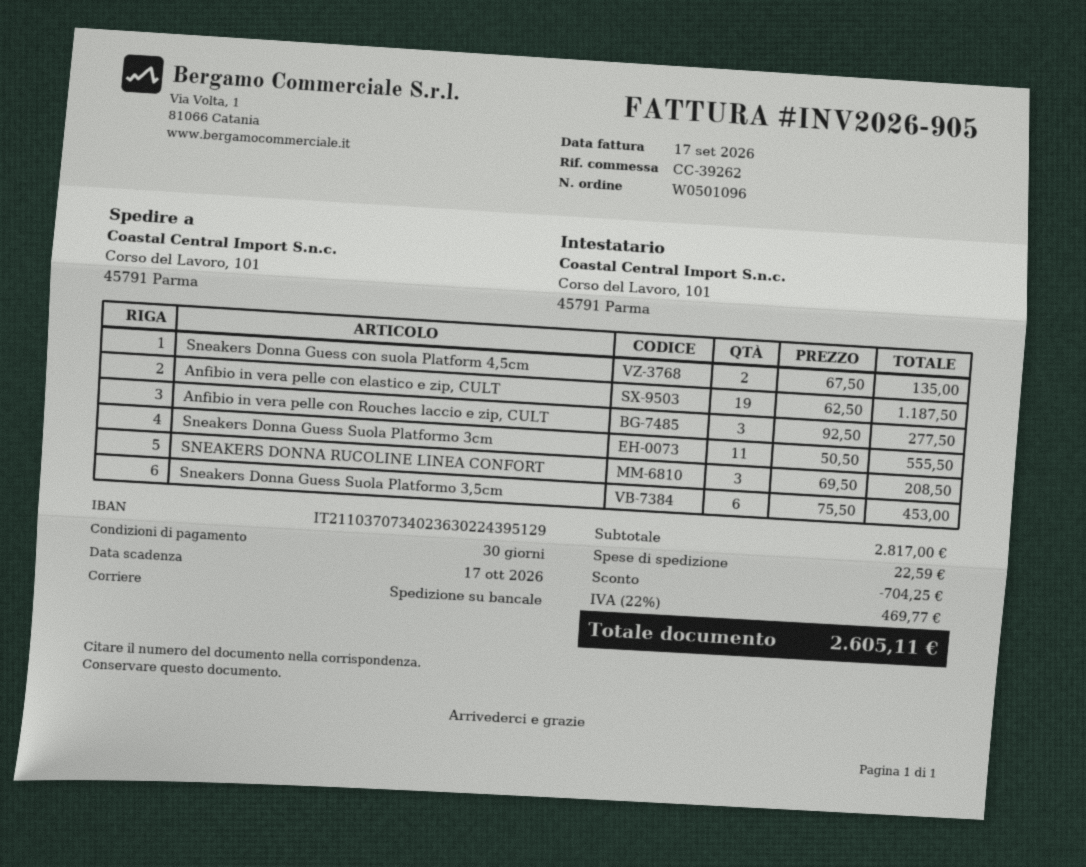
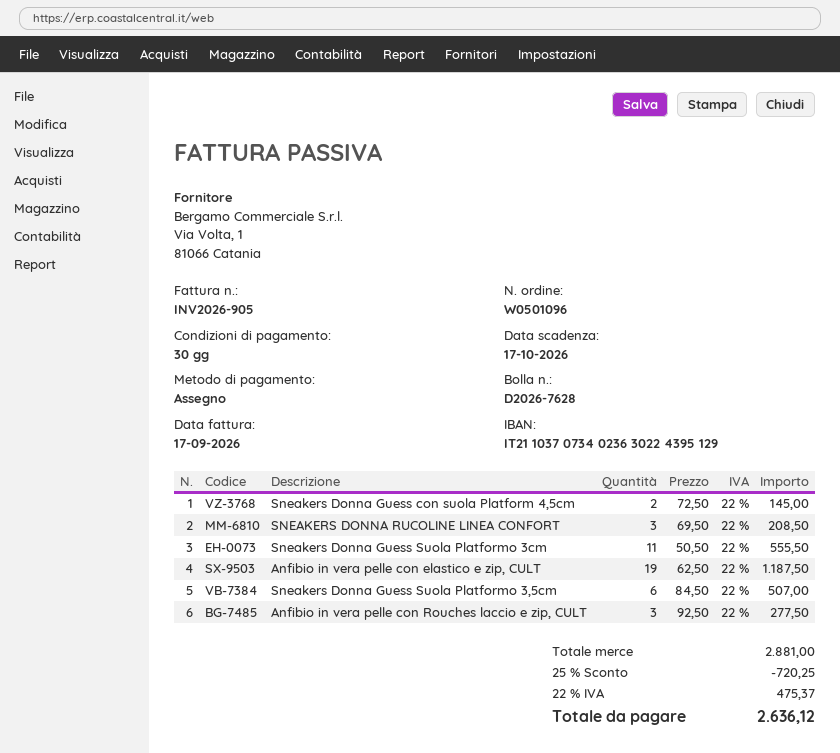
Sneakers Donna Guess con suola Platform 4,5cm: 2 x 67.50 = 135.00 -> 2 x 72.50 = 145.00
Sneakers Donna Guess Suola Platformo 3,5cm: 6 x 75.50 = 453.00 -> 6 x 84.50 = 507.00
subtotal: 2817.00 -> 2881.00
discount: 704.25 -> 720.25
shipping: 22.59 -> none
tax: 22% = 469.77 -> 22% = 475.37
total: 2605.11 -> 2636.12

